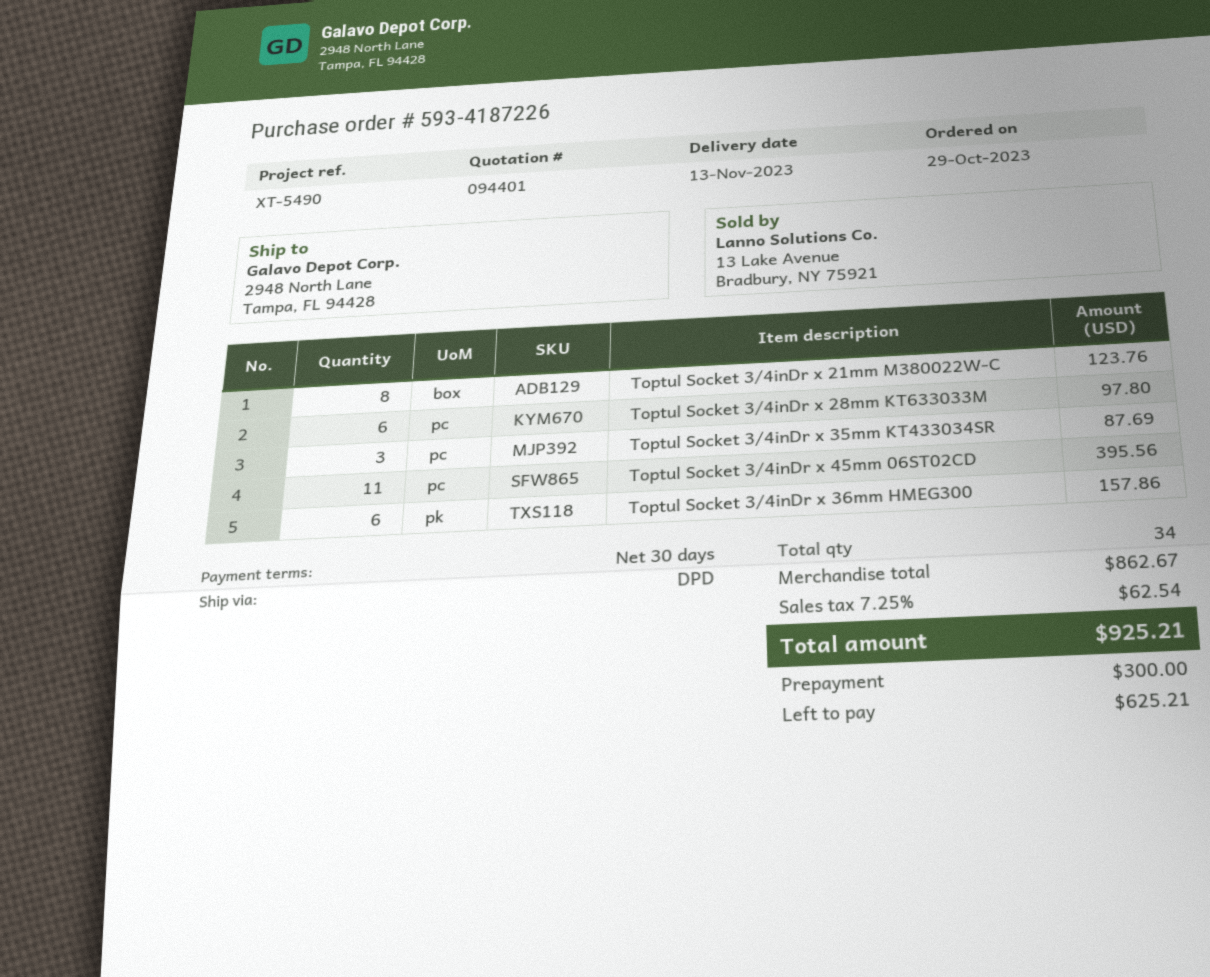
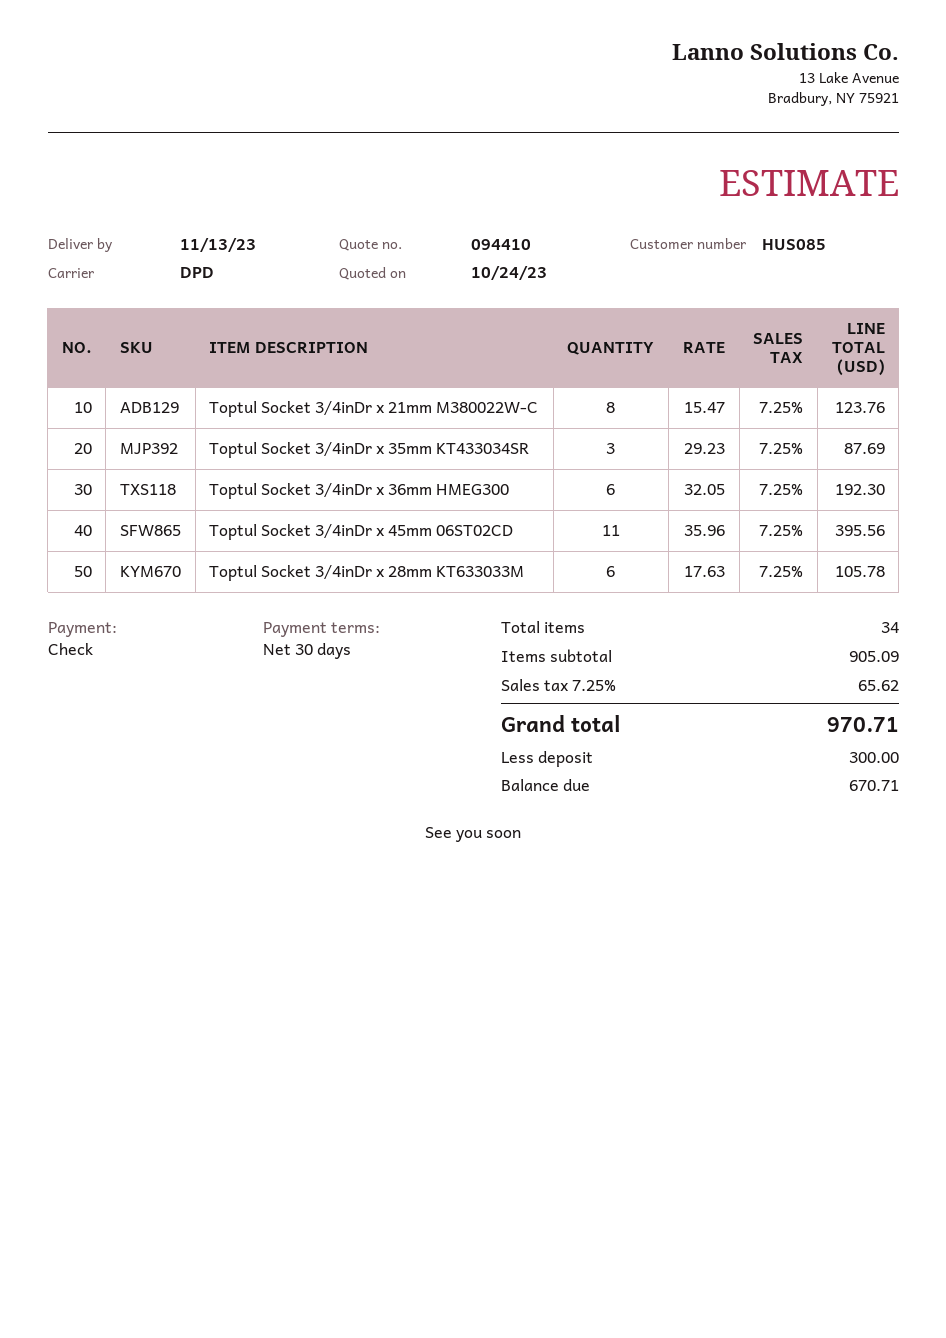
quote number: 094401 -> 094410
Toptul Socket 3/4inDr x 28mm KT633033M: 6 for 97.80 -> 6 for 105.78
Toptul Socket 3/4inDr x 36mm HMEG300: 6 for 157.86 -> 6 for 192.30
subtotal: 862.67 -> 905.09
tax: 7.25% = 62.54 -> 7.25% = 65.62
total: 925.21 -> 970.71
balance: 625.21 -> 670.71

